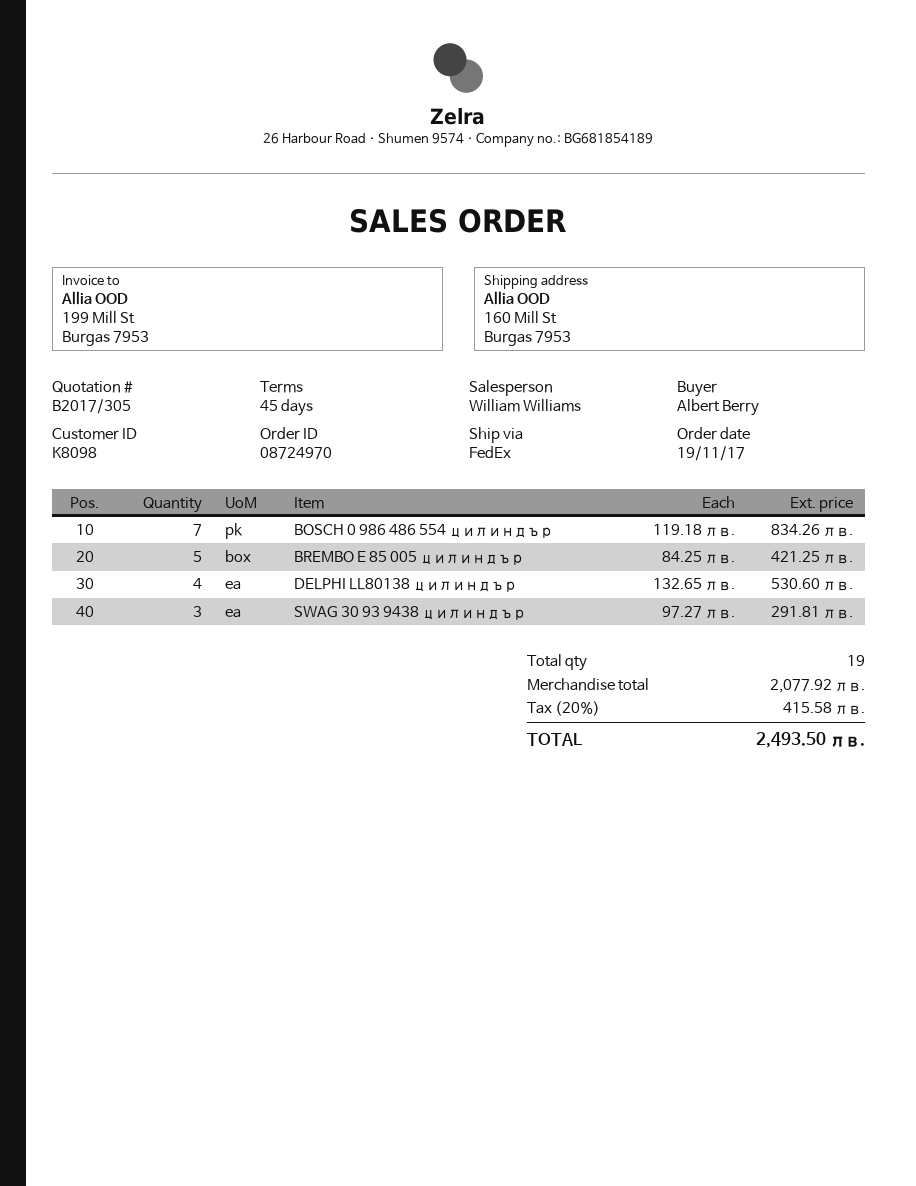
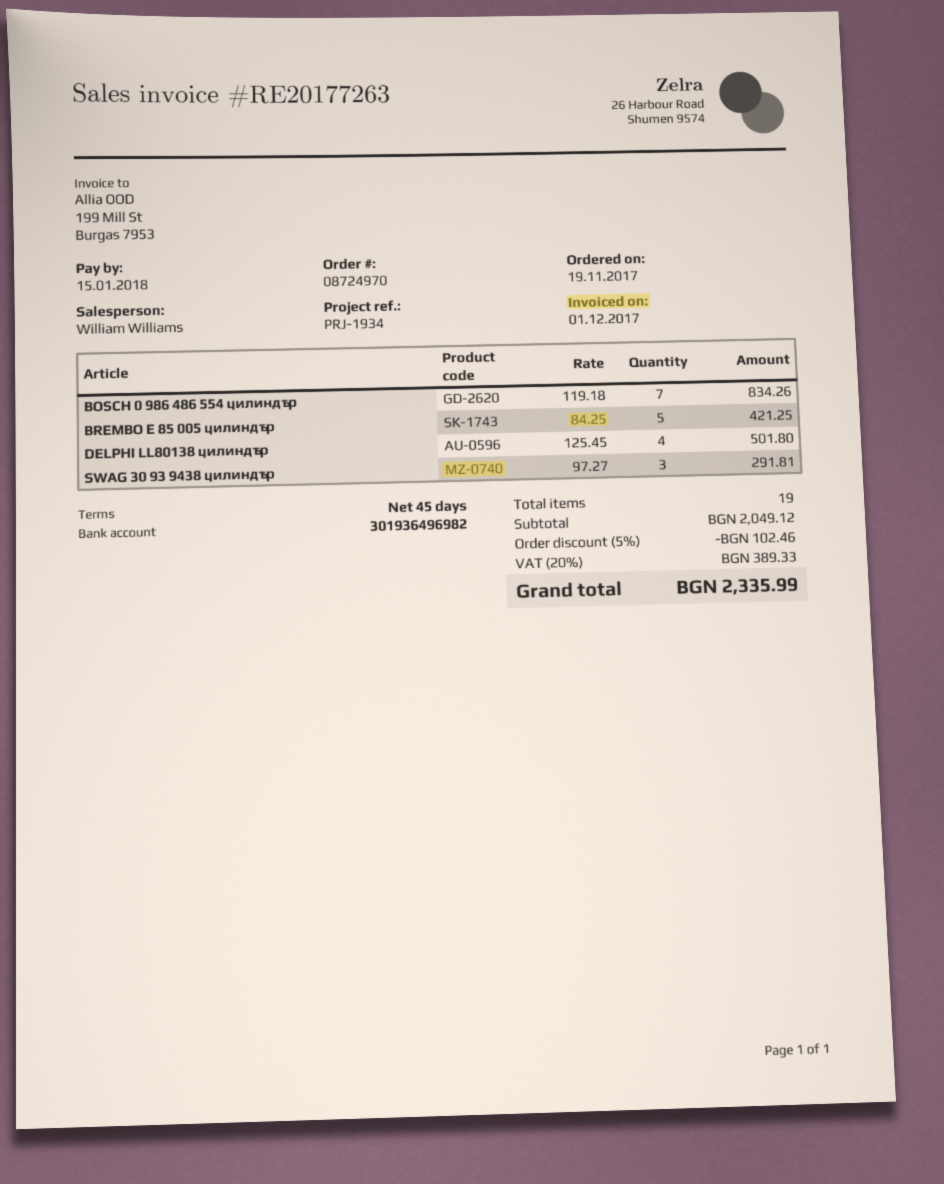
DELPHI LL80138 цилиндър: 4 x 132.65 = 530.60 -> 4 x 125.45 = 501.80
subtotal: 2077.92 -> 2049.12
discount: none -> 5% = 102.46
tax: 20% = 415.58 -> 20% = 389.33
total: 2493.50 -> 2335.99

